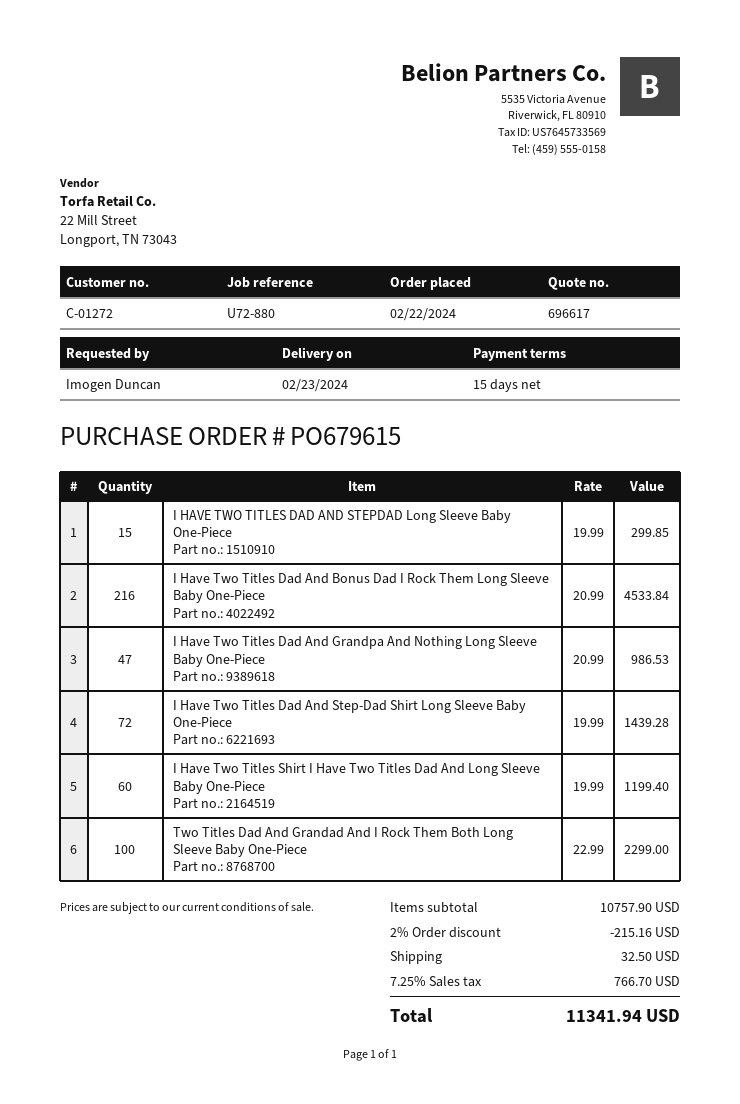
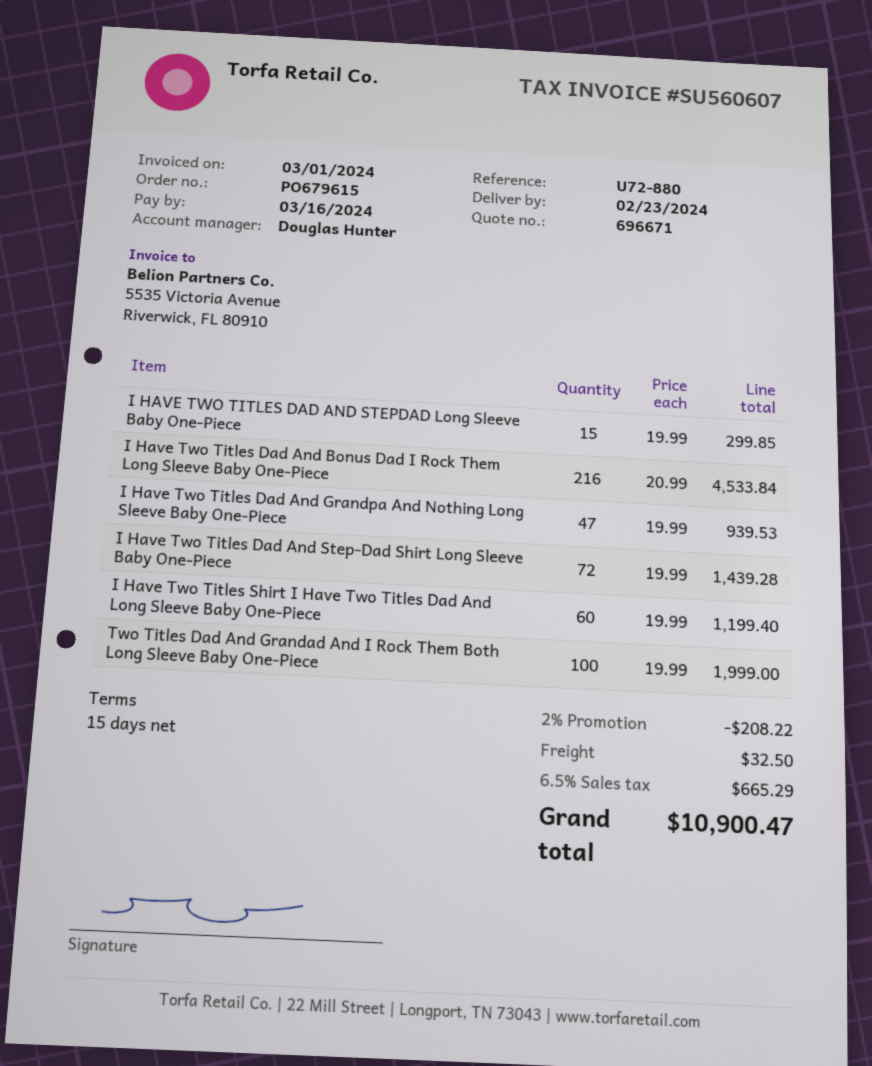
quote number: 696617 -> 696671
I Have Two Titles Dad And Grandpa And Nothing Long Sleeve Baby One-Piece: 47 x 20.99 = 986.53 -> 47 x 19.99 = 939.53
Two Titles Dad And Grandad And I Rock Them Both Long Sleeve Baby One-Piece: 100 x 22.99 = 2299.00 -> 100 x 19.99 = 1999.00
discount: 2% = 215.16 -> 2% = 208.22
tax: 7.25% = 766.70 -> 6.5% = 665.29
total: 11341.94 -> 10900.47

